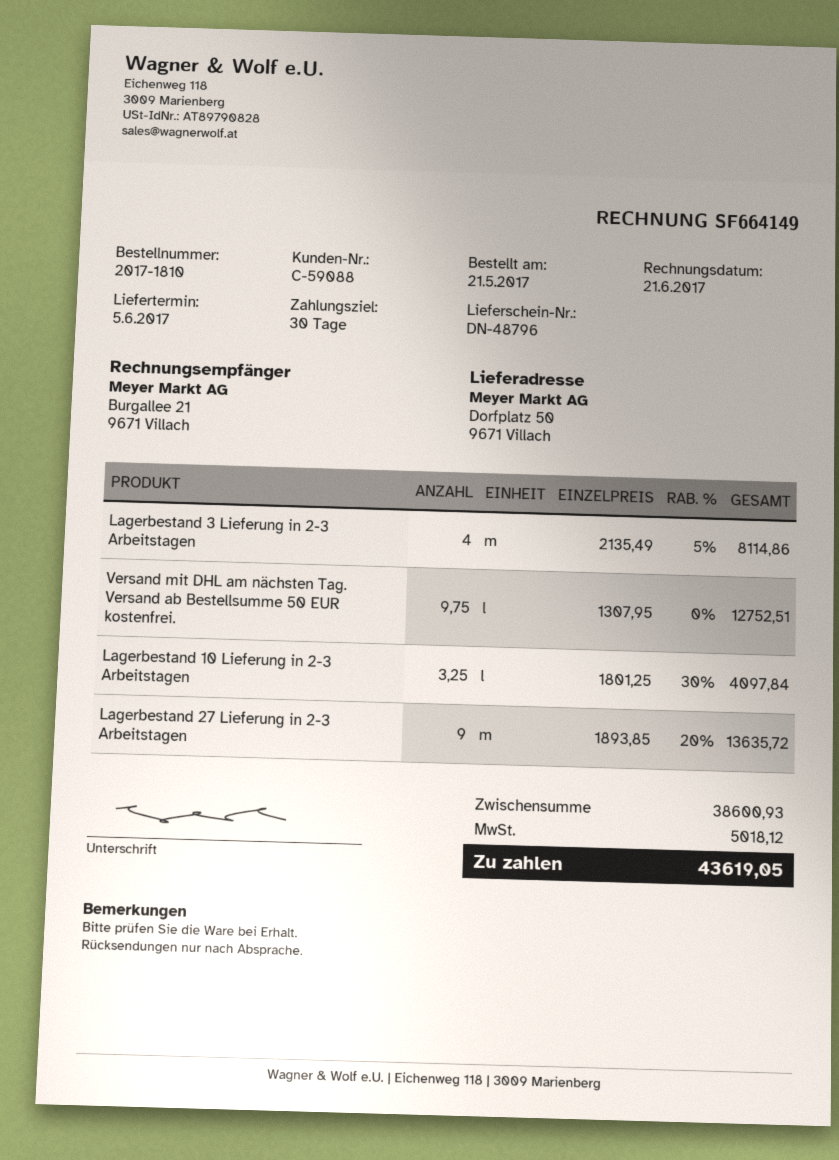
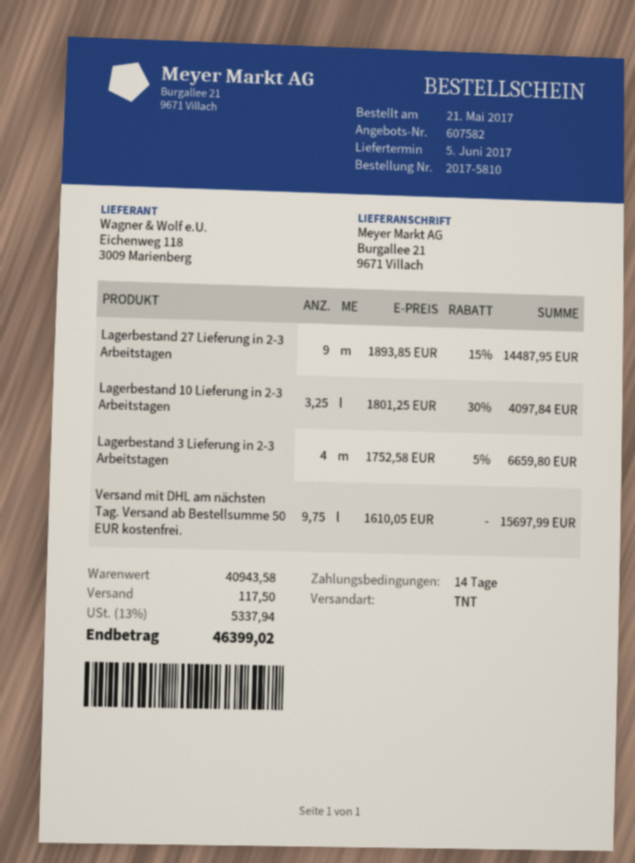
order number: 2017-1810 -> 2017-5810
payment terms: 30 days -> 14 days
ship to: Dorfplatz 50, 9671 Villach -> Burgallee 21, 9671 Villach
Lagerbestand 3 Lieferung in 2-3 Arbeitstagen: 4 x 2135.49 - 5% = 8114.86 -> 4 x 1752.58 - 5% = 6659.80
Versand mit DHL am nächsten Tag. Versand ab Bestellsumme 50 EUR kostenfrei.: 9.75 x 1307.95 = 12752.51 -> 9.75 x 1610.05 = 15697.99
Lagerbestand 27 Lieferung in 2-3 Arbeitstagen: 9 x 1893.85 - 20% = 13635.72 -> 9 x 1893.85 - 15% = 14487.95
subtotal: 38600.93 -> 40943.58
shipping: none -> 117.50
tax: 5018.12 -> 5337.94
total: 43619.05 -> 46399.02

